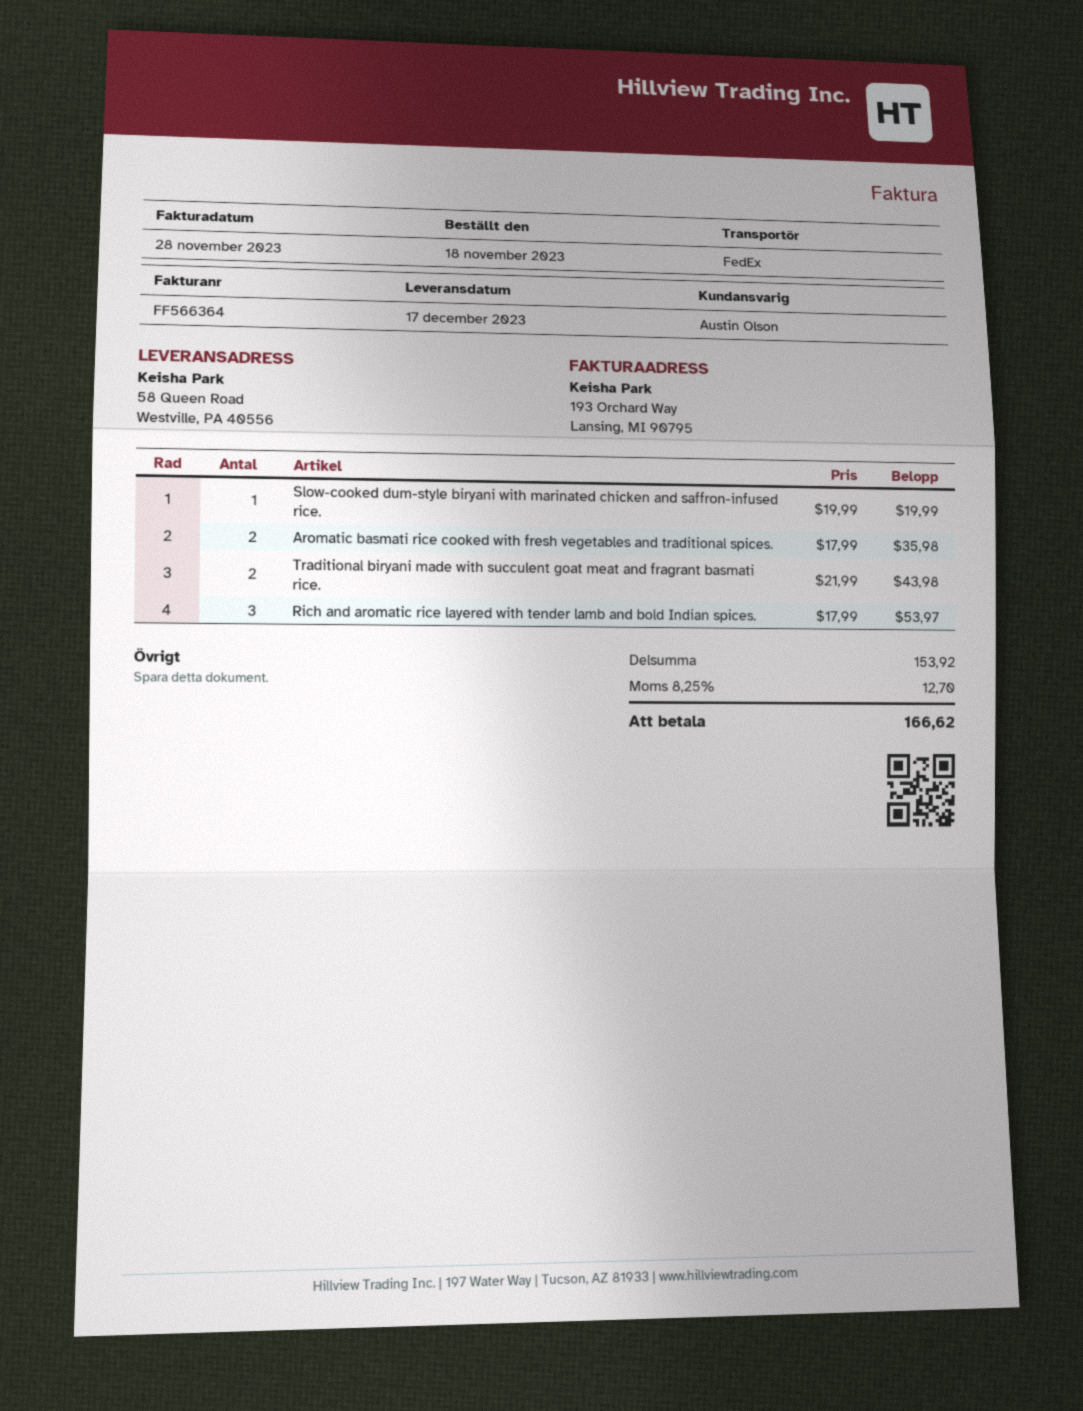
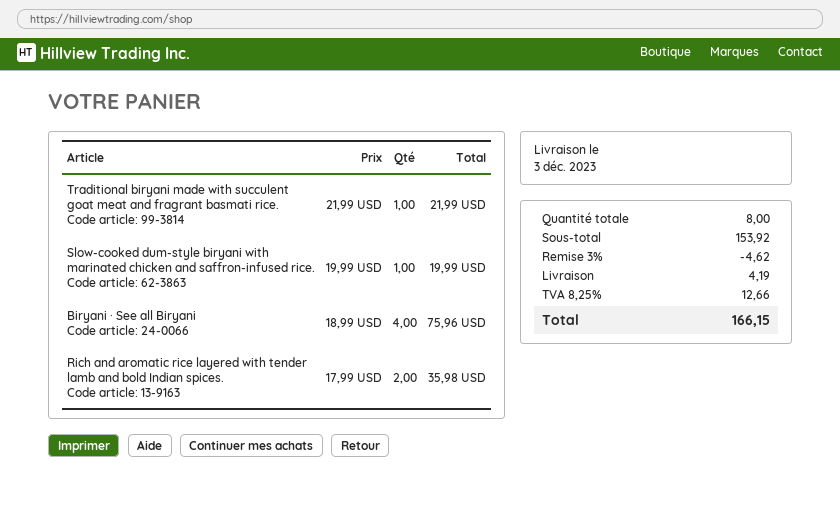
delivery date: 2023-12-17 -> 2023-12-03
Aromatic basmati rice cooked with fresh vegetables and traditional spices.: 2 x 17.99 = 35.98 -> none
Traditional biryani made with succulent goat meat and fragrant basmati rice.: 2 x 21.99 = 43.98 -> 1 x 21.99 = 21.99
Rich and aromatic rice layered with tender lamb and bold Indian spices.: 3 x 17.99 = 53.97 -> 2 x 17.99 = 35.98
Biryani · See all Biryani: none -> 4 x 18.99 = 75.96
discount: none -> 3% = 4.62
shipping: none -> 4.19
tax: 8.25% = 12.70 -> 8.25% = 12.66
total: 166.62 -> 166.15

